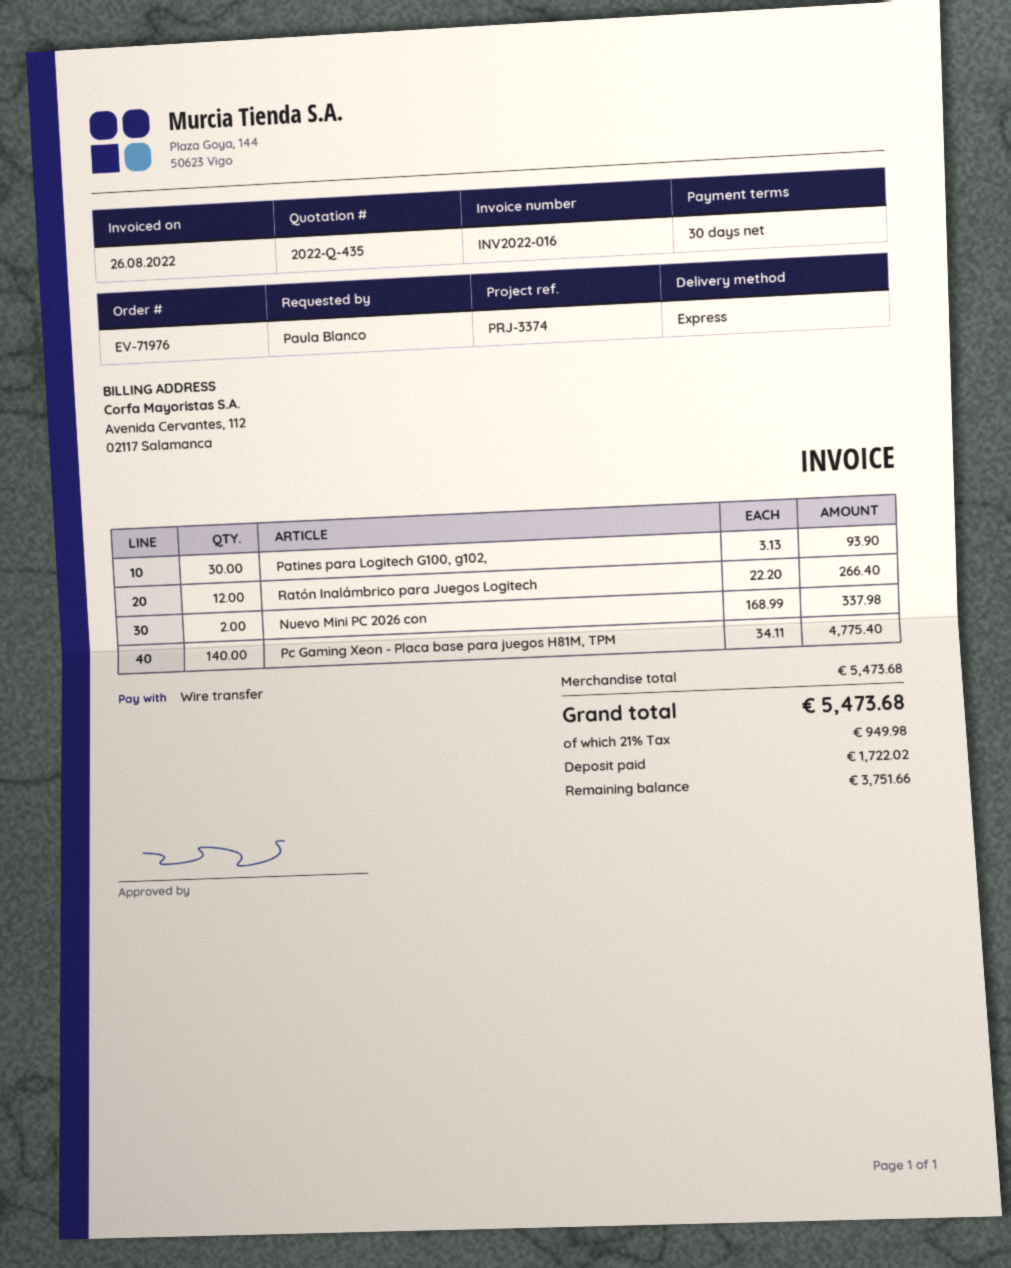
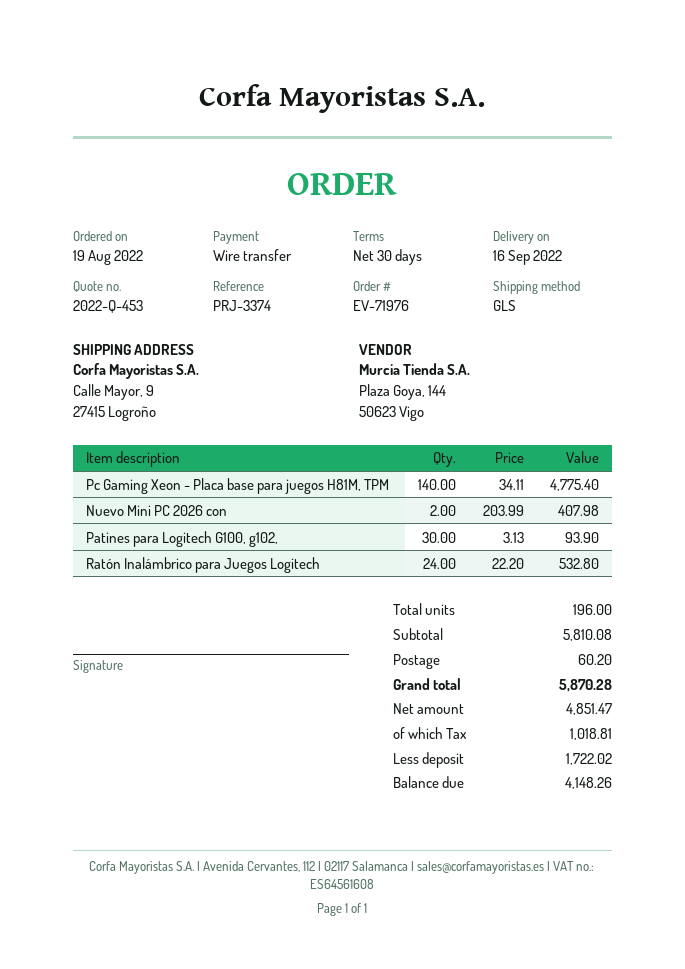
quote number: 2022-Q-435 -> 2022-Q-453
shipping method: express -> GLS
Ratón Inalámbrico para Juegos Logitech: 12 x 22.20 = 266.40 -> 24 x 22.20 = 532.80
Nuevo Mini PC 2026 con: 2 x 168.99 = 337.98 -> 2 x 203.99 = 407.98
subtotal: 5473.68 -> 5810.08
shipping: none -> 60.20
tax: 949.98 -> 1018.81
total: 5473.68 -> 5870.28
balance: 3751.66 -> 4148.26

